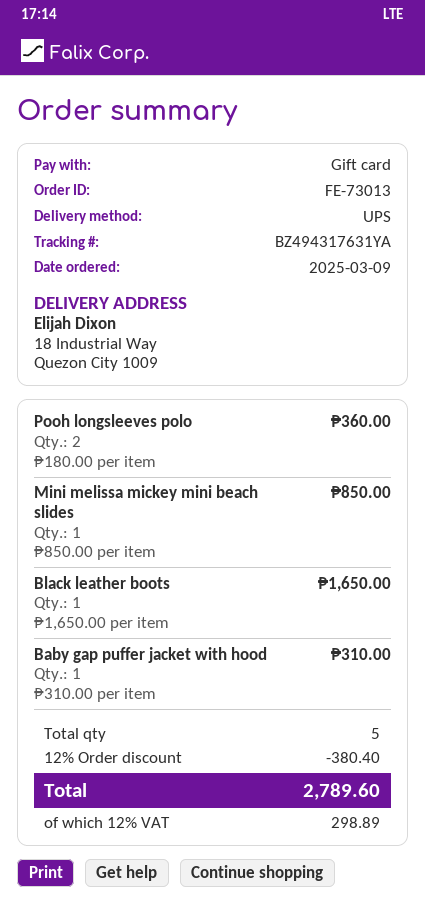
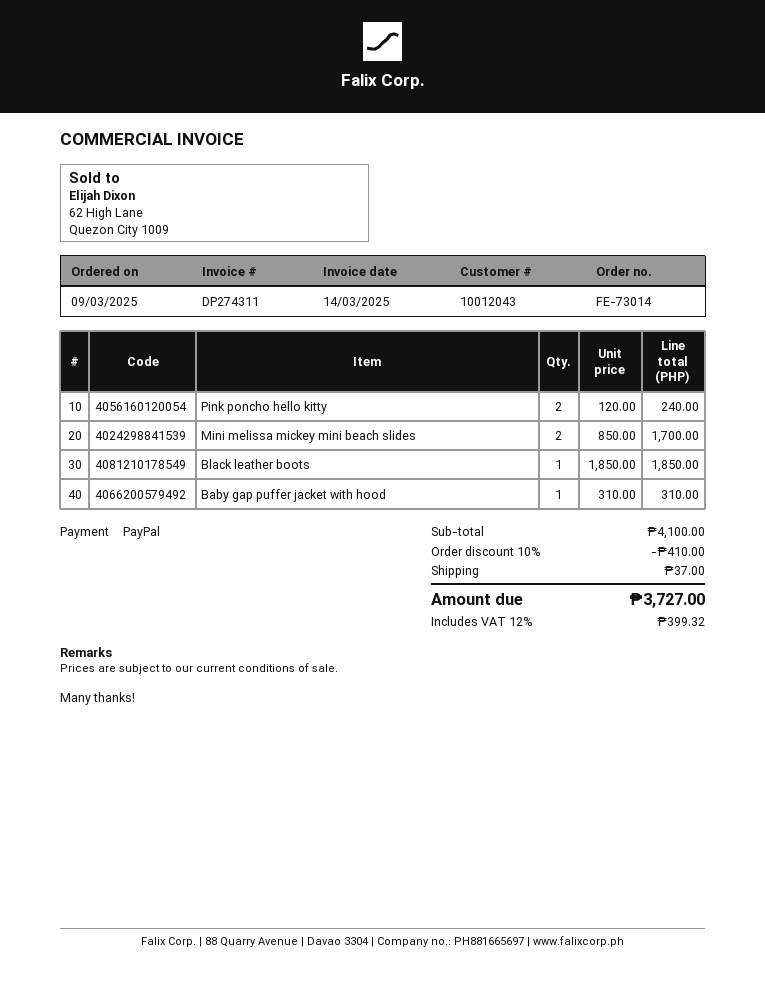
order number: FE-73013 -> FE-73014
payment method: gift card -> PayPal
Pooh longsleeves polo: 2 x 180.00 = 360.00 -> none
Mini melissa mickey mini beach slides: 1 x 850.00 = 850.00 -> 2 x 850.00 = 1700.00
Black leather boots: 1 x 1650.00 = 1650.00 -> 1 x 1850.00 = 1850.00
Pink poncho hello kitty: none -> 2 x 120.00 = 240.00
discount: 12% = 380.40 -> 10% = 410.00
shipping: none -> 37.00
tax: 12% = 298.89 -> 12% = 399.32
total: 2789.60 -> 3727.00

